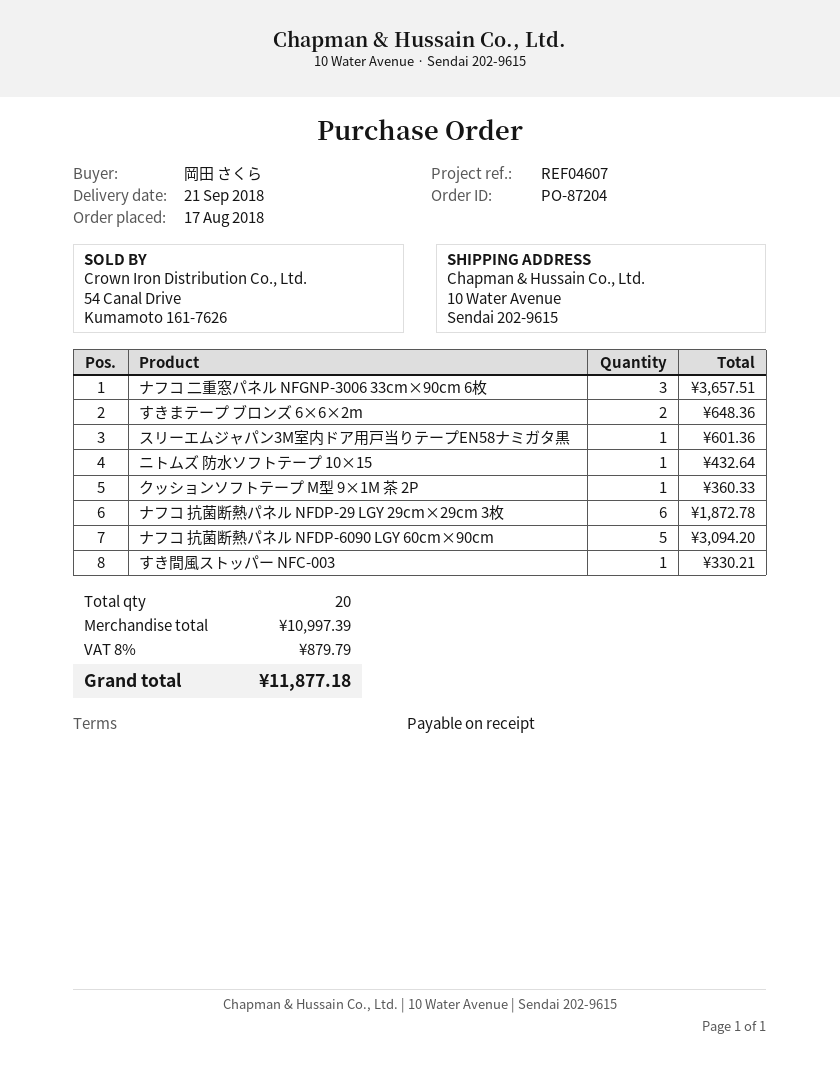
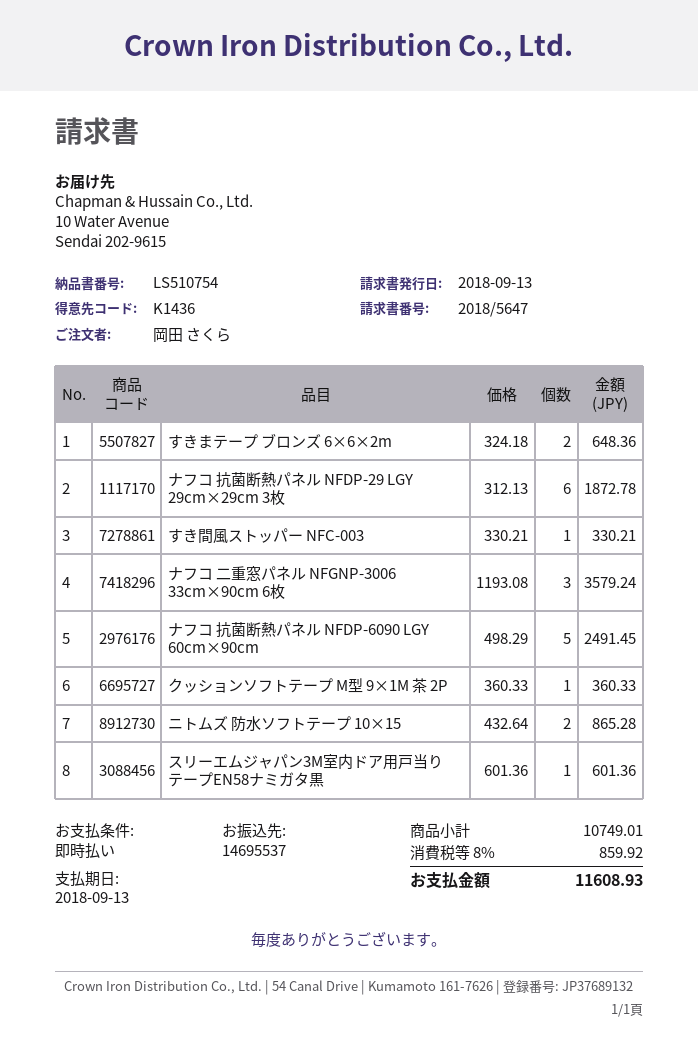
ナフコ 二重窓パネル NFGNP-3006 33cm×90cm 6枚: 3 for 3657.51 -> 3 for 3579.24
ニトムズ 防水ソフトテープ 10×15: 1 for 432.64 -> 2 for 865.28
ナフコ 抗菌断熱パネル NFDP-6090 LGY 60cm×90cm: 5 for 3094.20 -> 5 for 2491.45
subtotal: 10997.39 -> 10749.01
tax: 8% = 879.79 -> 8% = 859.92
total: 11877.18 -> 11608.93

